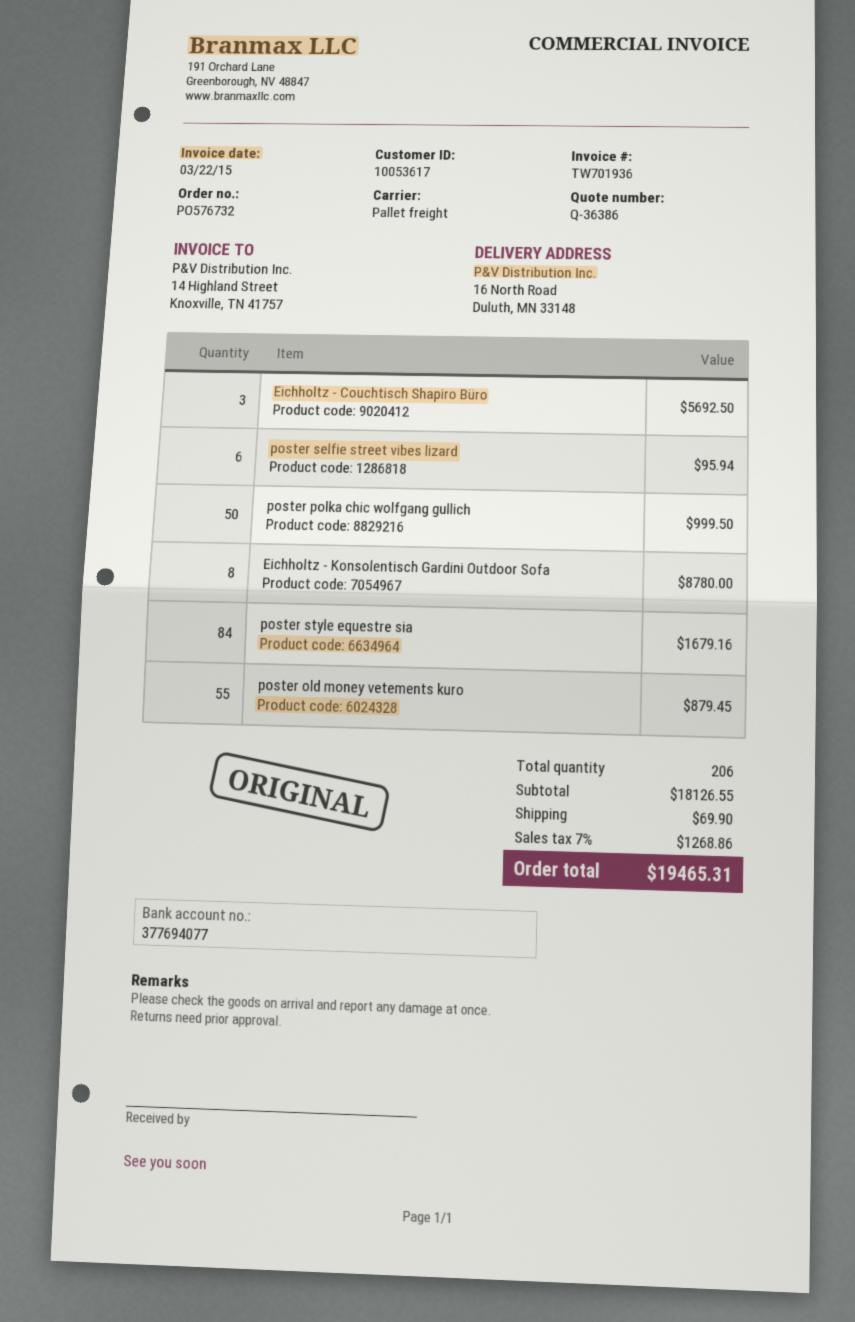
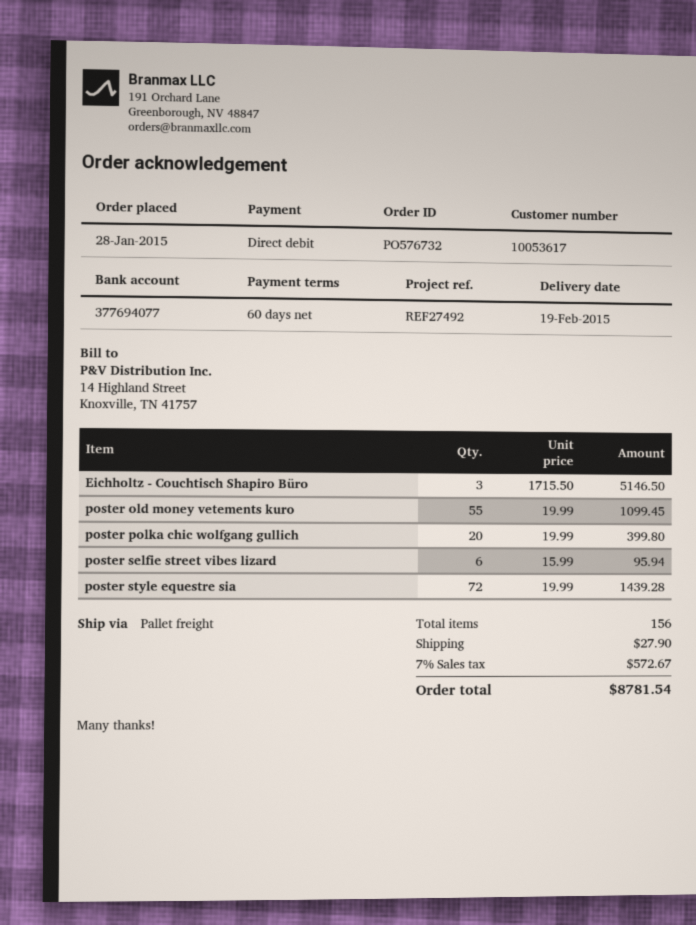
Eichholtz - Couchtisch Shapiro Büro: 3 for 5692.50 -> 3 for 5146.50
poster polka chic wolfgang gullich: 50 for 999.50 -> 20 for 399.80
Eichholtz - Konsolentisch Gardini Outdoor Sofa: 8 for 8780.00 -> none
poster style equestre sia: 84 for 1679.16 -> 72 for 1439.28
poster old money vetements kuro: 55 for 879.45 -> 55 for 1099.45
total quantity: 206 -> 156
shipping: 69.90 -> 27.90
tax: 7% = 1268.86 -> 7% = 572.67
total: 19465.31 -> 8781.54

